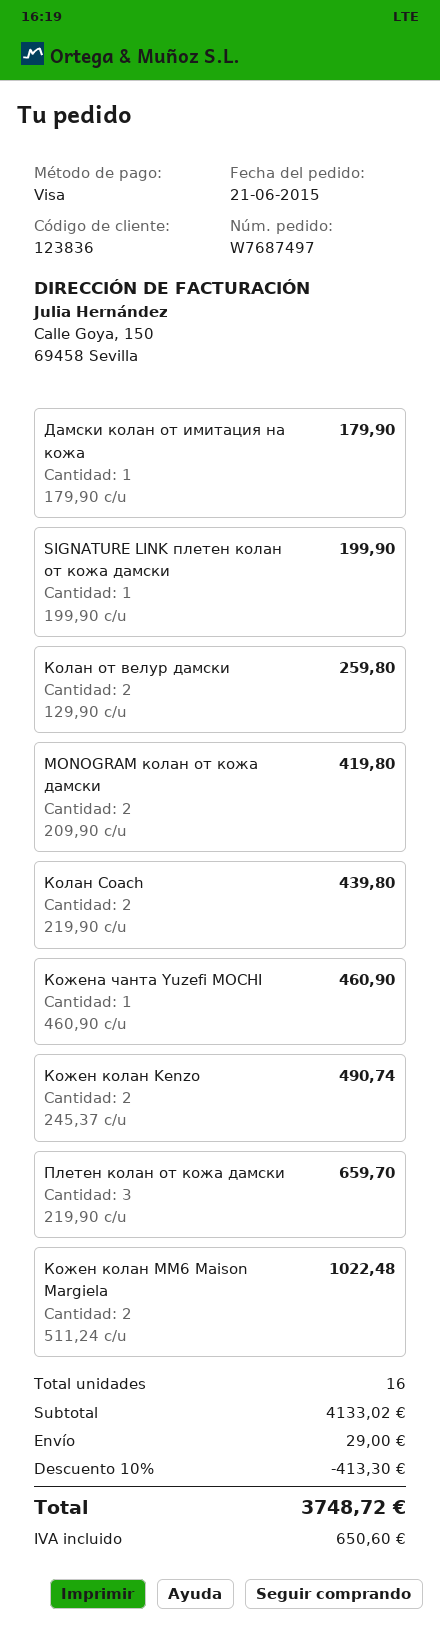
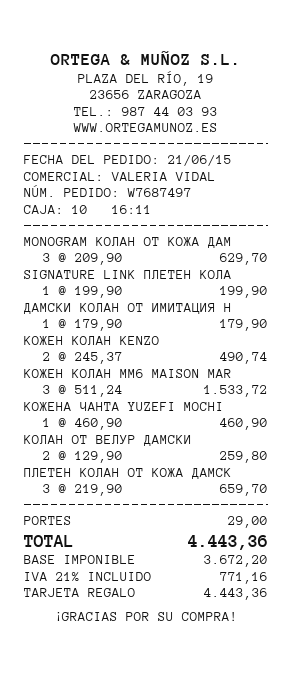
payment method: Visa -> gift card
MONOGRAM колан от кожа дамски: 2 x 209.90 = 419.80 -> 3 x 209.90 = 629.70
Колан Coach: 2 x 219.90 = 439.80 -> none
Кожен колан MM6 Maison Margiela: 2 x 511.24 = 1022.48 -> 3 x 511.24 = 1533.72
discount: 10% = 413.30 -> none
tax: 650.60 -> 771.16
total: 3748.72 -> 4443.36

